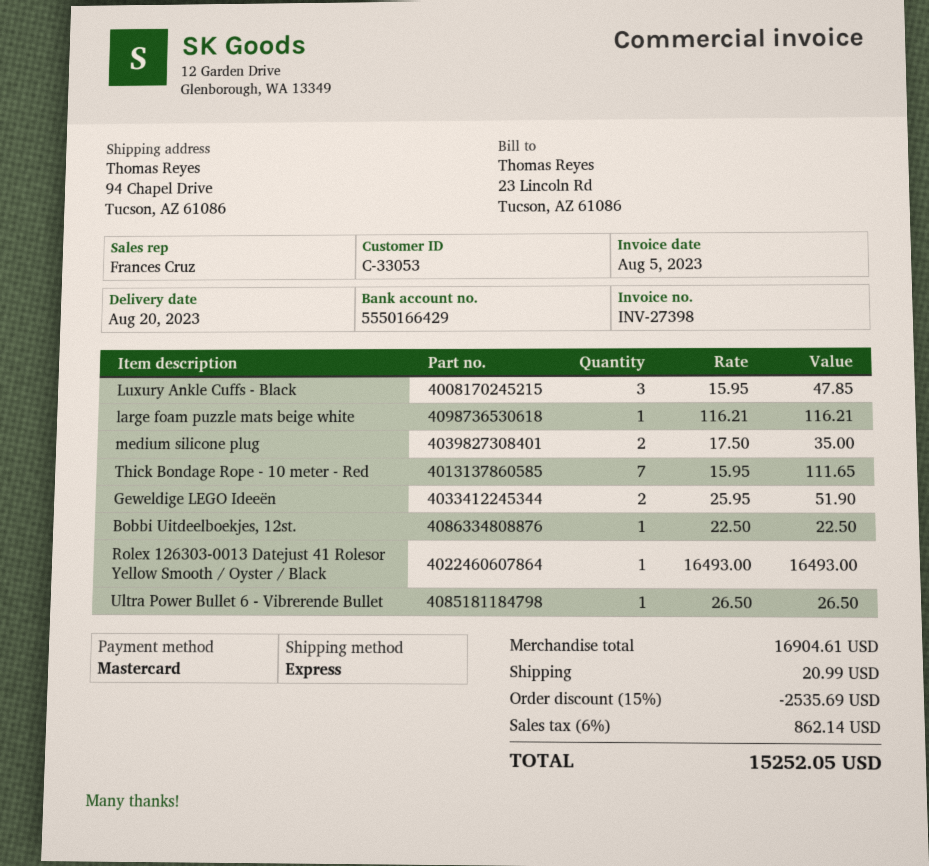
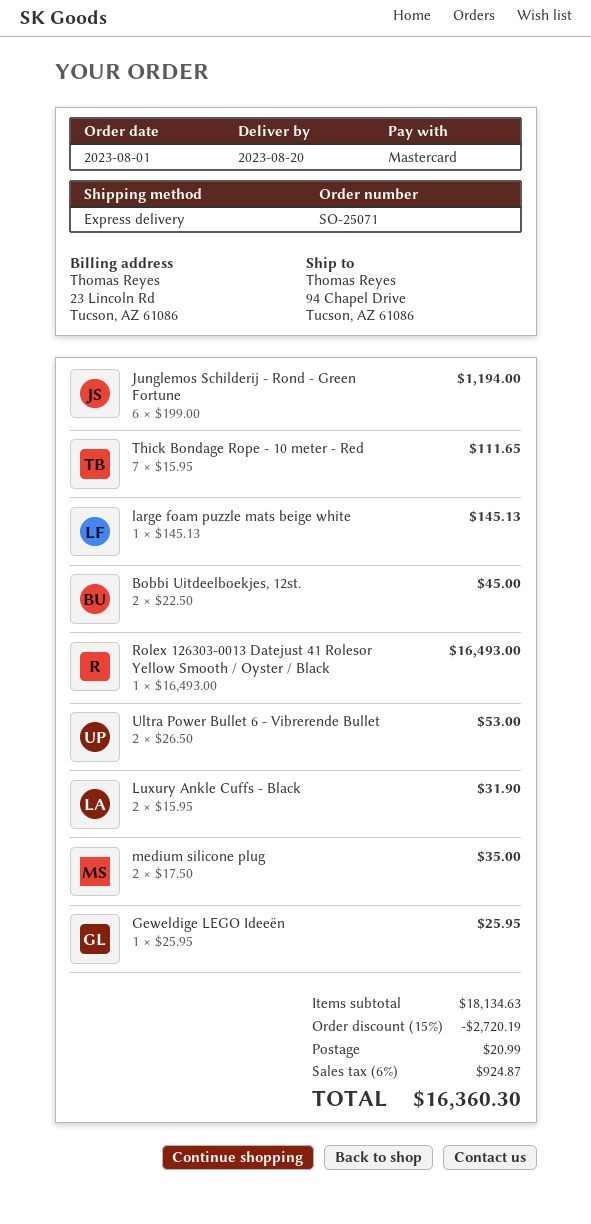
Luxury Ankle Cuffs - Black: 3 x 15.95 = 47.85 -> 2 x 15.95 = 31.90
large foam puzzle mats beige white: 1 x 116.21 = 116.21 -> 1 x 145.13 = 145.13
Geweldige LEGO Ideeën: 2 x 25.95 = 51.90 -> 1 x 25.95 = 25.95
Bobbi Uitdeelboekjes, 12st.: 1 x 22.50 = 22.50 -> 2 x 22.50 = 45.00
Ultra Power Bullet 6 - Vibrerende Bullet: 1 x 26.50 = 26.50 -> 2 x 26.50 = 53.00
Junglemos Schilderij - Rond - Green Fortune: none -> 6 x 199.00 = 1194.00
subtotal: 16904.61 -> 18134.63
discount: 15% = 2535.69 -> 15% = 2720.19
tax: 6% = 862.14 -> 6% = 924.87
total: 15252.05 -> 16360.30

